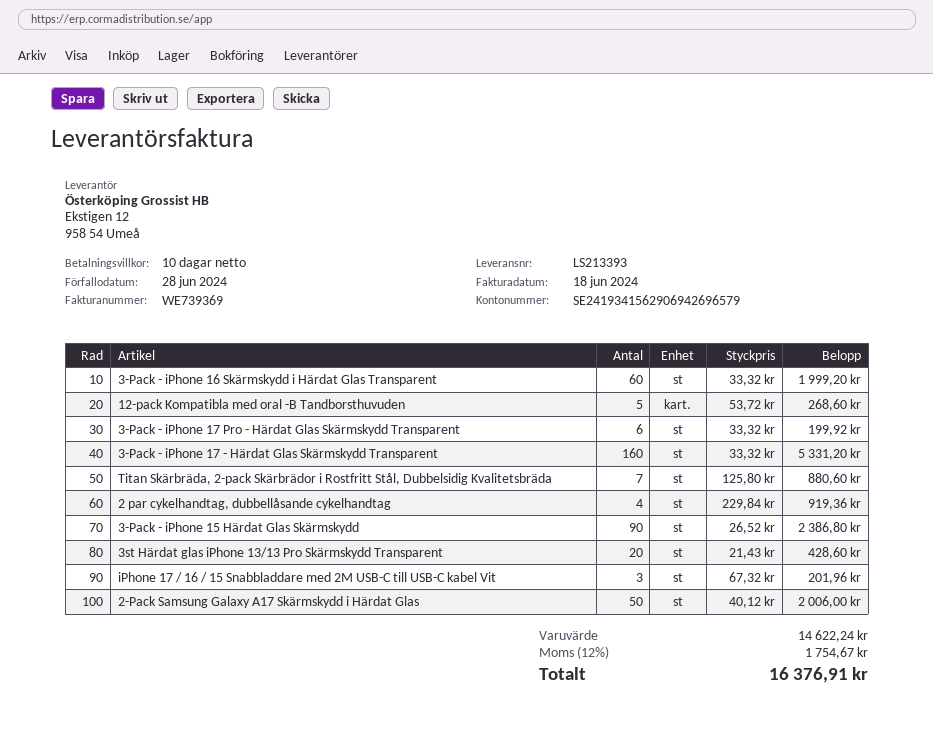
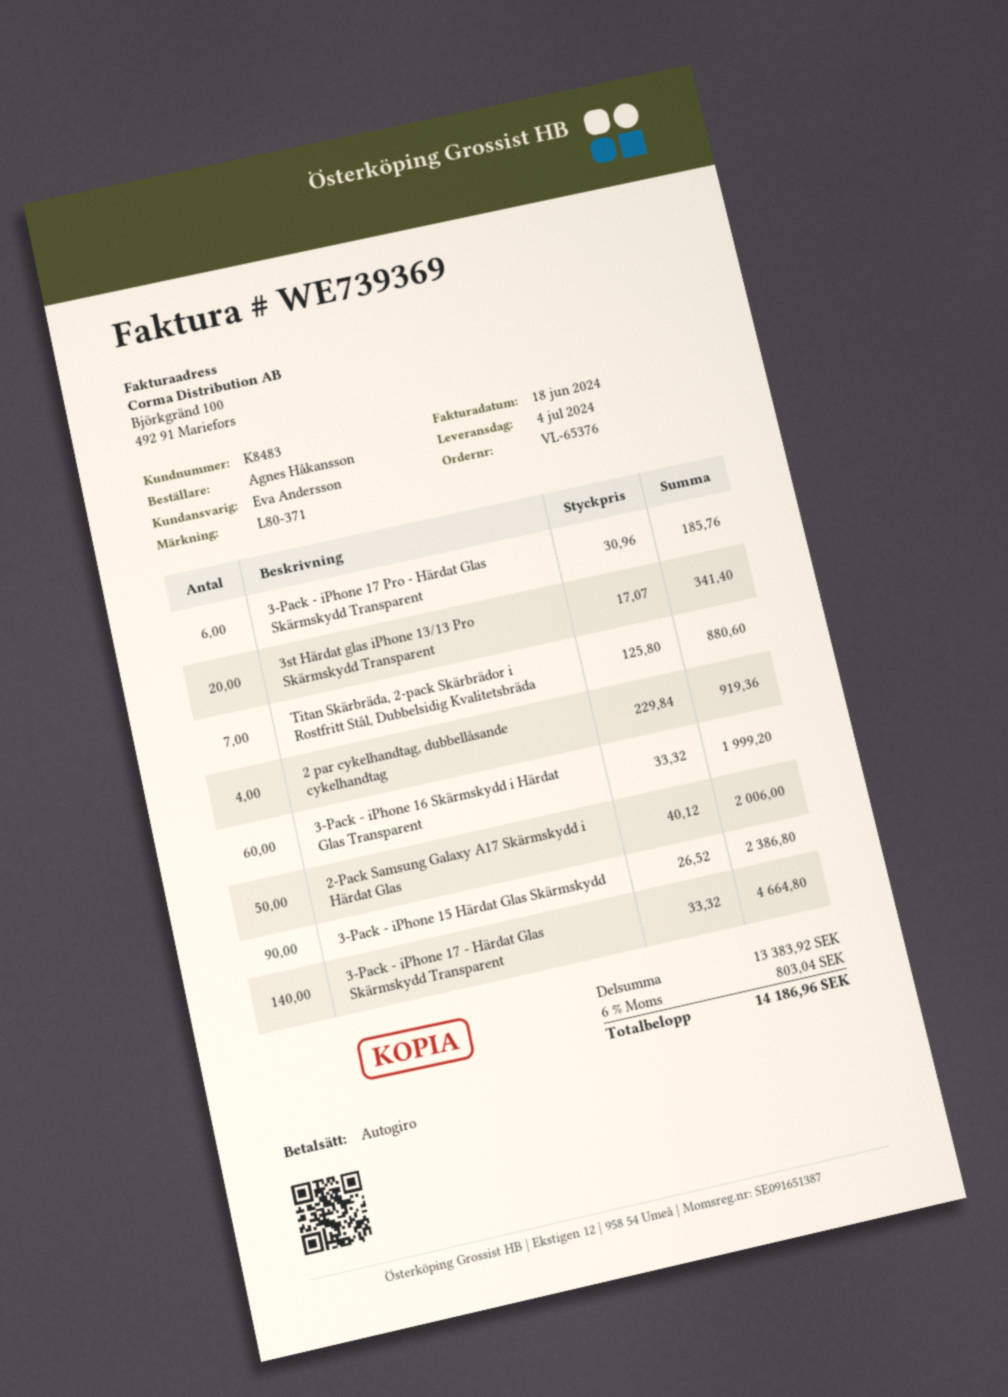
12-pack Kompatibla med oral -B Tandborsthuvuden: 5 x 53.72 = 268.60 -> none
3-Pack - iPhone 17 Pro - Härdat Glas Skärmskydd Transparent: 6 x 33.32 = 199.92 -> 6 x 30.96 = 185.76
3-Pack - iPhone 17 - Härdat Glas Skärmskydd Transparent: 160 x 33.32 = 5331.20 -> 140 x 33.32 = 4664.80
3st Härdat glas iPhone 13/13 Pro Skärmskydd Transparent: 20 x 21.43 = 428.60 -> 20 x 17.07 = 341.40
iPhone 17 / 16 / 15 Snabbladdare med 2M USB-C till USB-C kabel Vit: 3 x 67.32 = 201.96 -> none
subtotal: 14622.24 -> 13383.92
tax: 12% = 1754.67 -> 6% = 803.04
total: 16376.91 -> 14186.96

